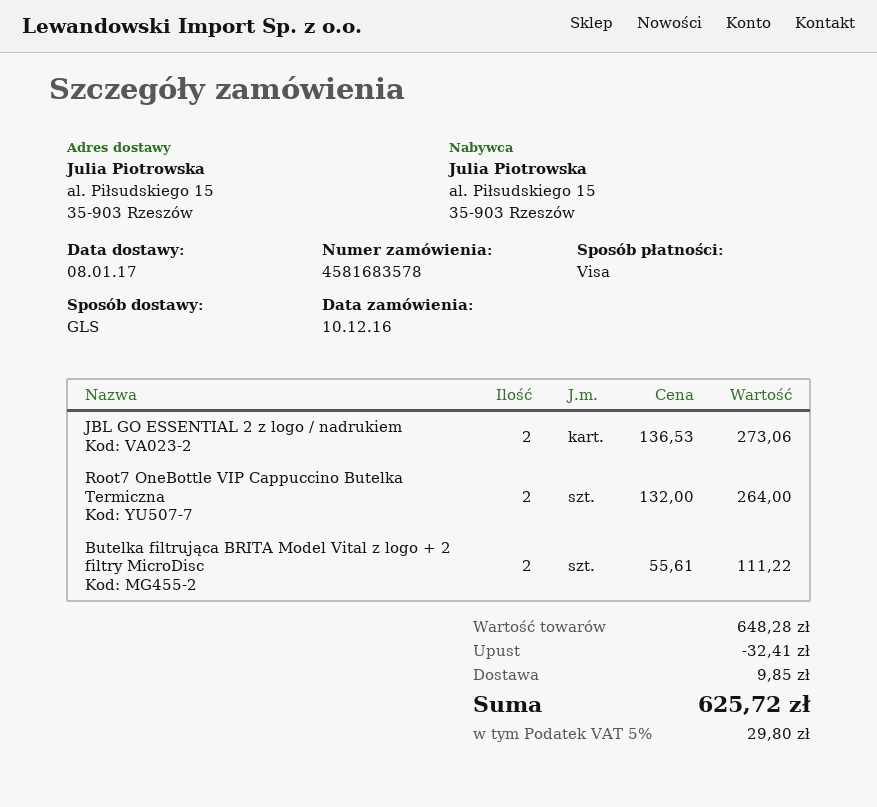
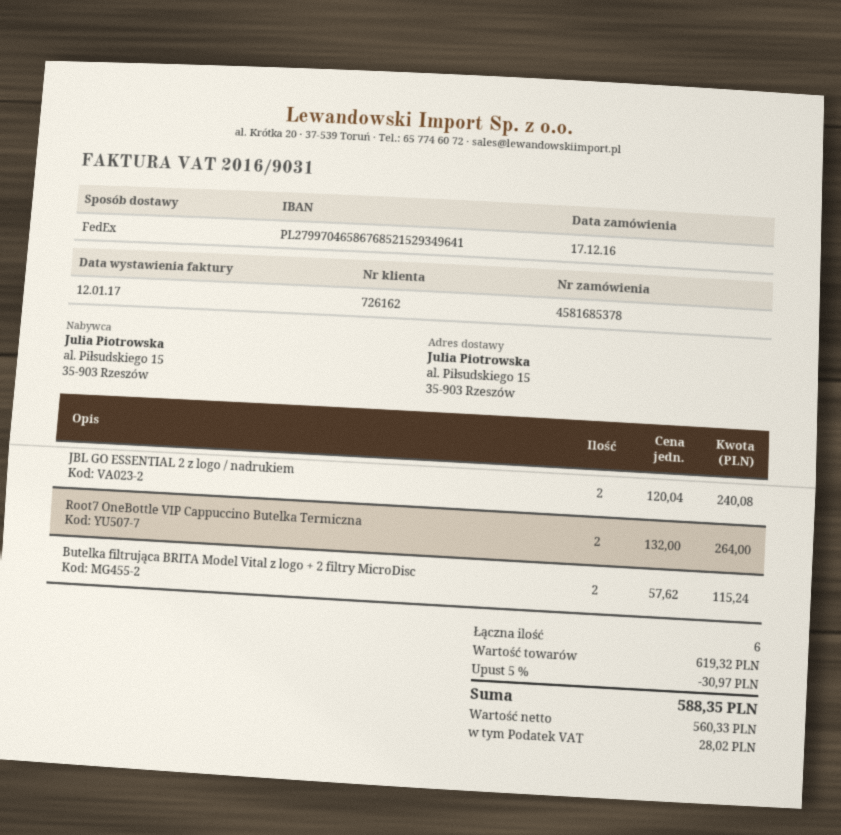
order number: 4581683578 -> 4581685378
order date: 2016-12-10 -> 2016-12-17
shipping method: GLS -> FedEx
JBL GO ESSENTIAL 2 z logo / nadrukiem: 2 x 136.53 = 273.06 -> 2 x 120.04 = 240.08
Butelka filtrująca BRITA Model Vital z logo + 2 filtry MicroDisc: 2 x 55.61 = 111.22 -> 2 x 57.62 = 115.24
subtotal: 648.28 -> 619.32
discount: 32.41 -> 30.97
shipping: 9.85 -> none
tax: 29.80 -> 28.02
total: 625.72 -> 588.35

